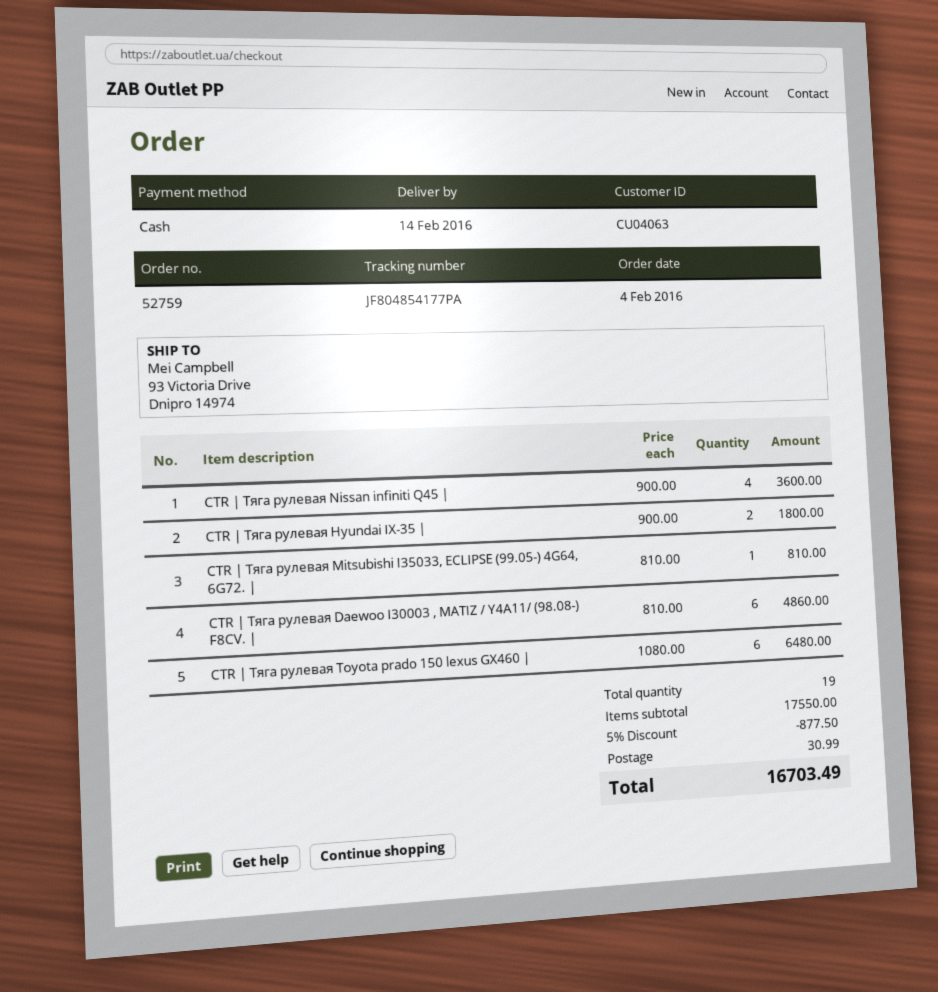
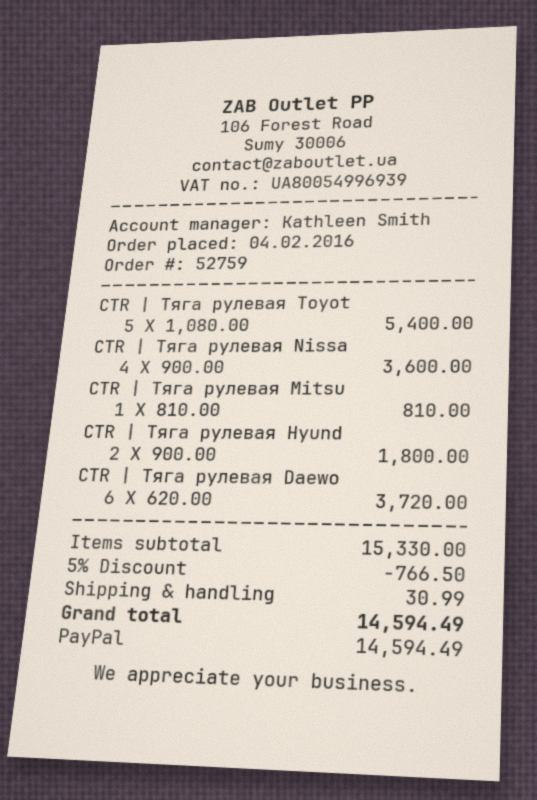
payment method: cash -> PayPal
CTR | Тяга рулевая Daewoo I30003 , MATIZ / Y4A11/ (98.08-) F8CV. |: 6 x 810.00 = 4860.00 -> 6 x 620.00 = 3720.00
CTR | Тяга рулевая Toyota prado 150 lexus GX460 |: 6 x 1080.00 = 6480.00 -> 5 x 1080.00 = 5400.00
subtotal: 17550.00 -> 15330.00
discount: 5% = 877.50 -> 5% = 766.50
total: 16703.49 -> 14594.49

